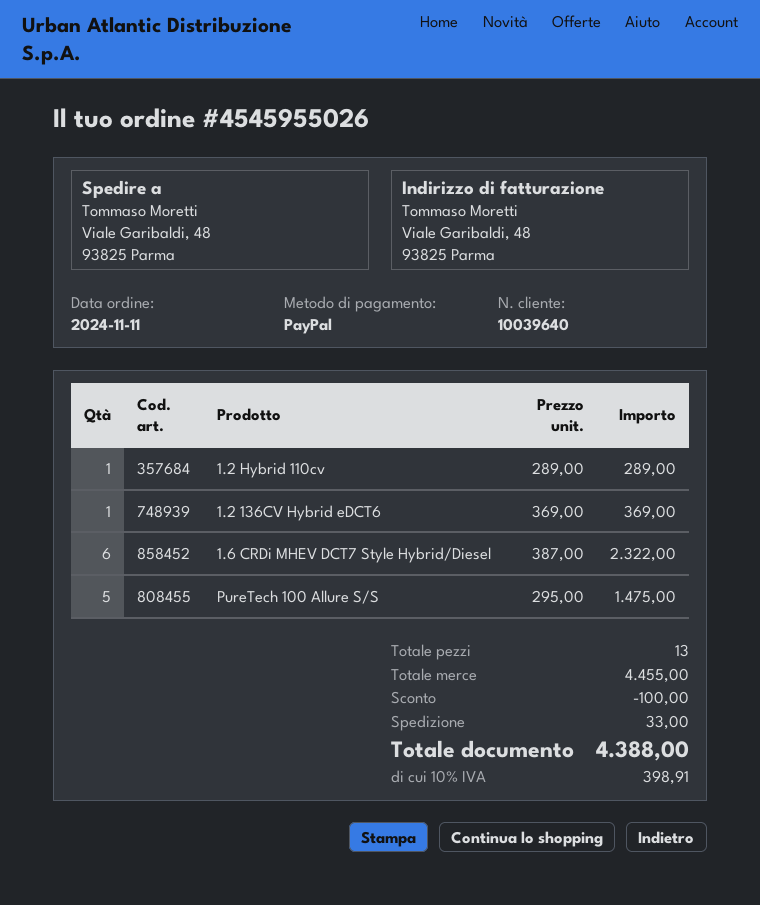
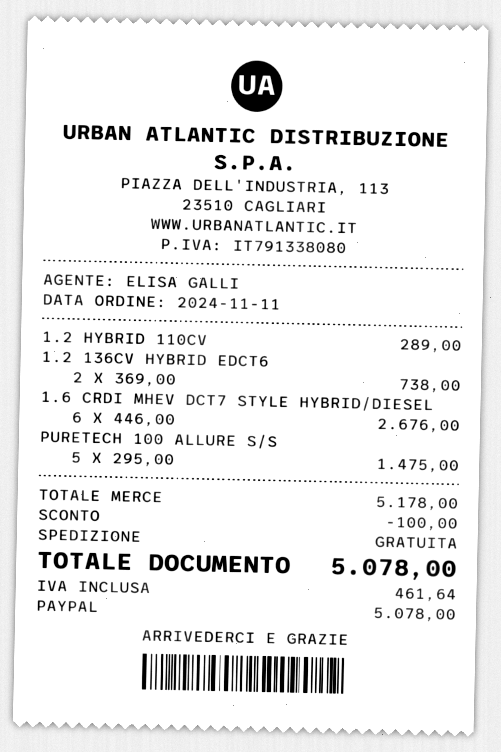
1.2 136CV Hybrid eDCT6: 1 x 369.00 = 369.00 -> 2 x 369.00 = 738.00
1.6 CRDi MHEV DCT7 Style Hybrid/Diesel: 6 x 387.00 = 2322.00 -> 6 x 446.00 = 2676.00
subtotal: 4455.00 -> 5178.00
shipping: 33.00 -> 0.00
tax: 398.91 -> 461.64
total: 4388.00 -> 5078.00

